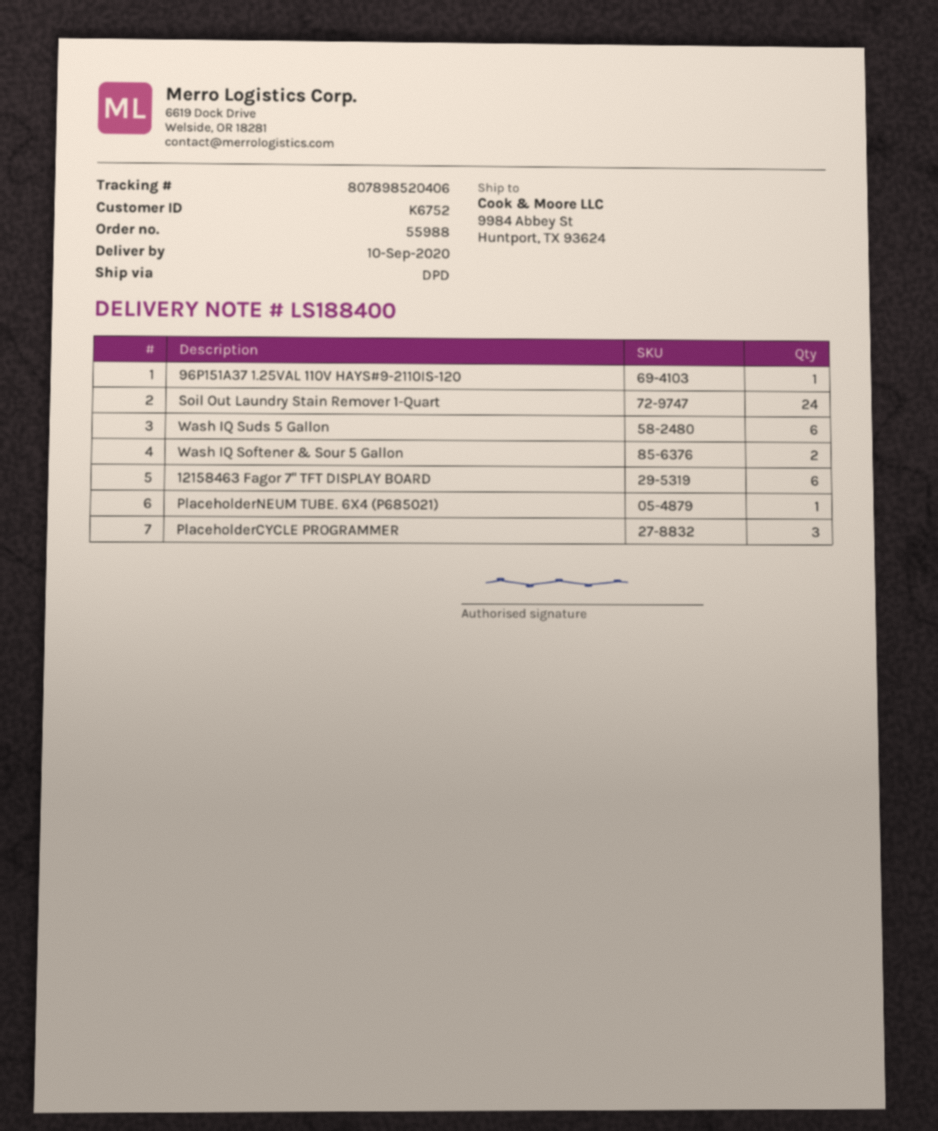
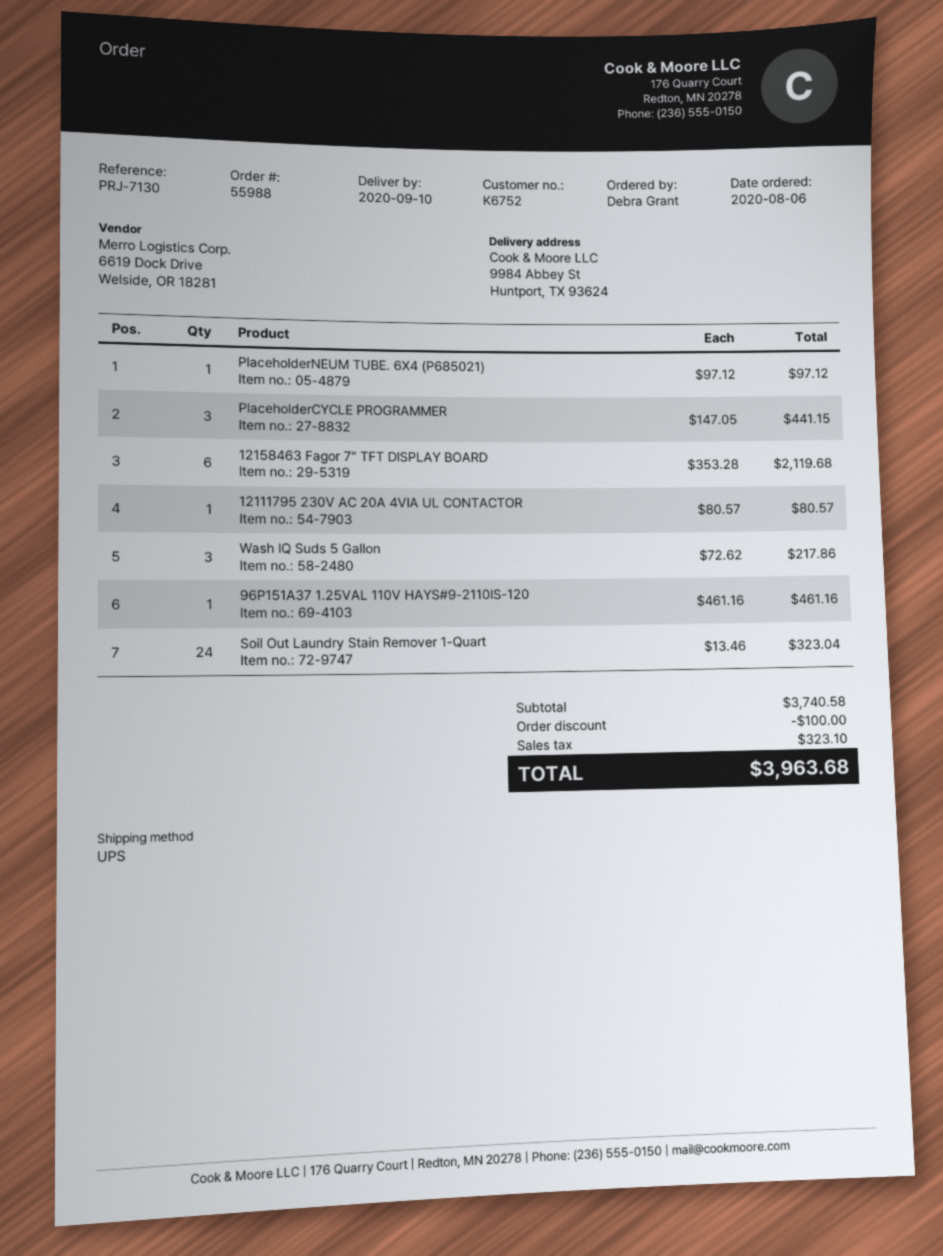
shipping method: DPD -> UPS
Wash IQ Suds 5 Gallon: 6 -> 3
Wash IQ Softener & Sour 5 Gallon: 2 -> none
12111795 230V AC 20A 4VIA UL CONTACTOR: none -> 1

